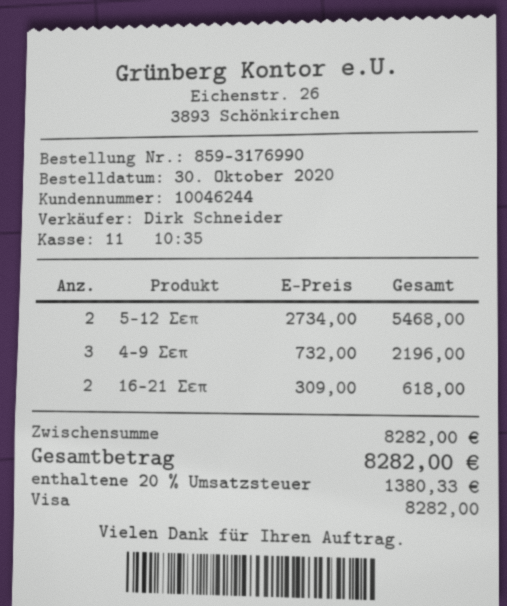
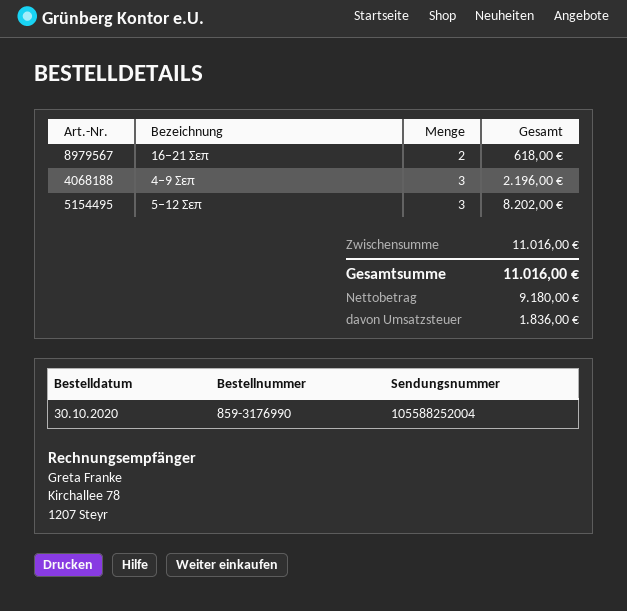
5–12 Σεπ: 2 for 5468.00 -> 3 for 8202.00
subtotal: 8282.00 -> 11016.00
tax: 1380.33 -> 1836.00
total: 8282.00 -> 11016.00

